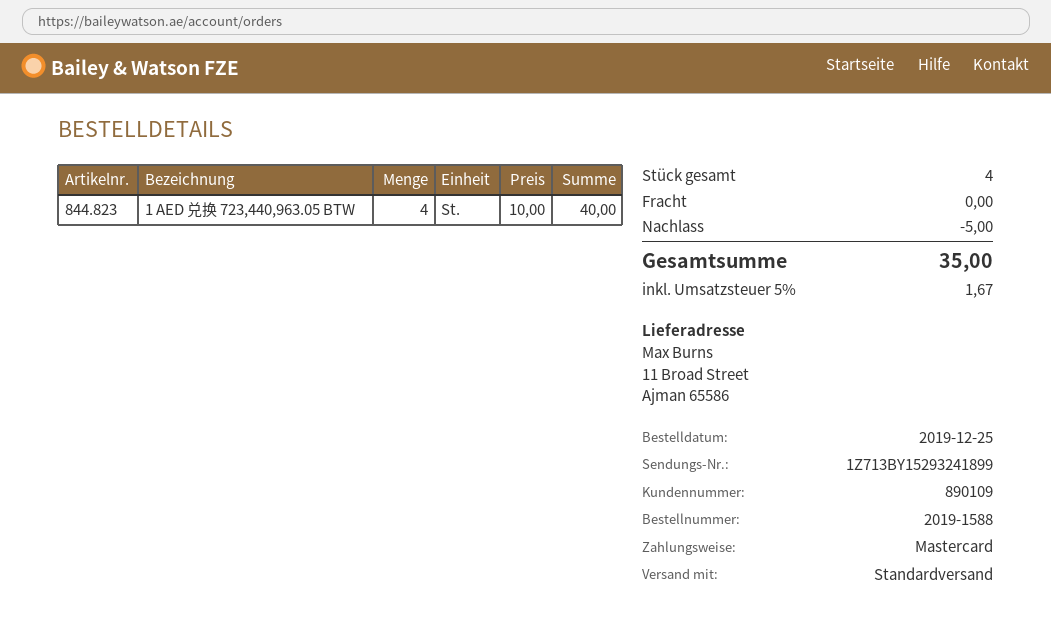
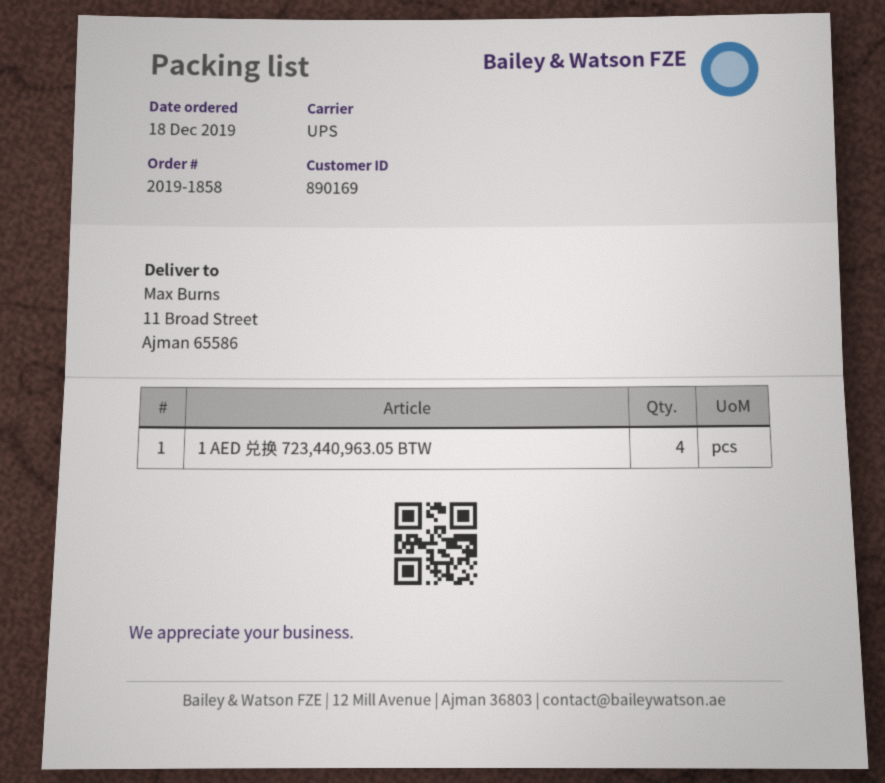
order number: 2019-1588 -> 2019-1858
order date: 2019-12-25 -> 2019-12-18
customer number: 890109 -> 890169
shipping method: standard -> UPS

